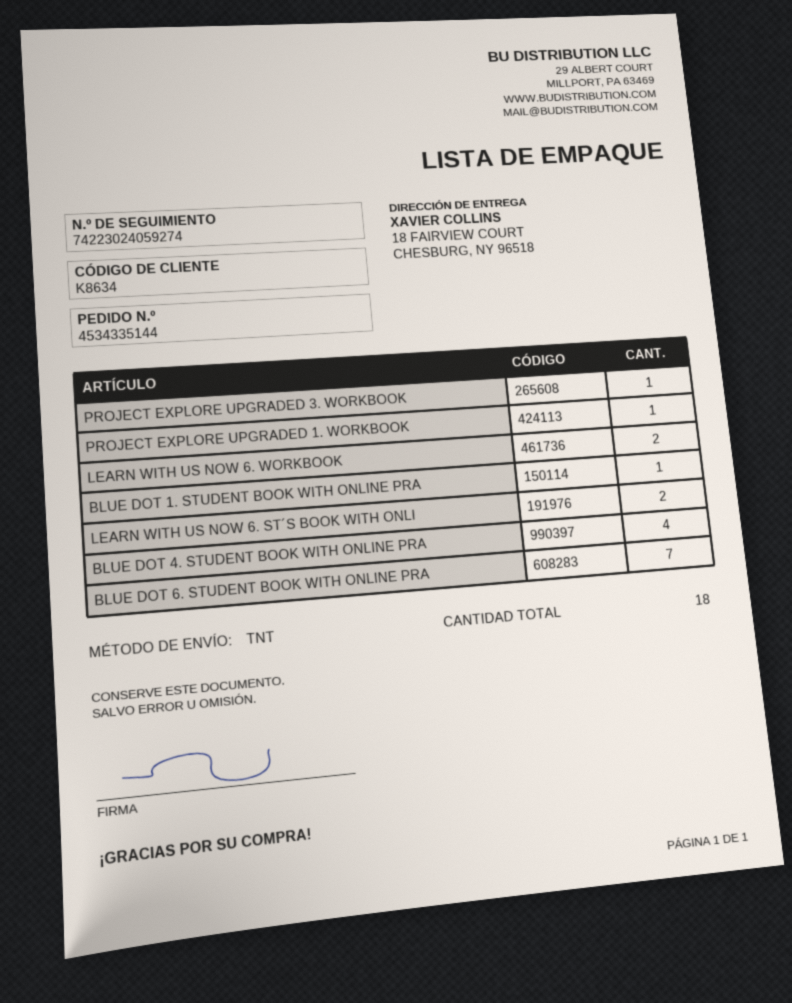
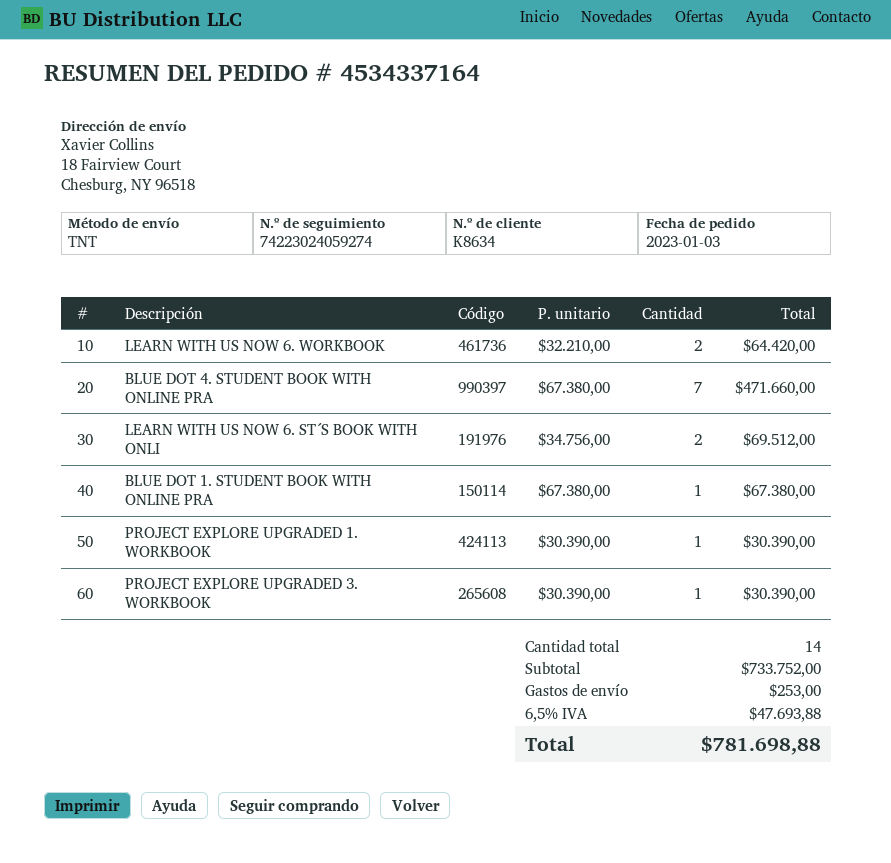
order number: 4534335144 -> 4534337164
BLUE DOT 4. STUDENT BOOK WITH ONLINE PRA: 4 -> 7
BLUE DOT 6. STUDENT BOOK WITH ONLINE PRA: 7 -> none
total quantity: 18 -> 14

